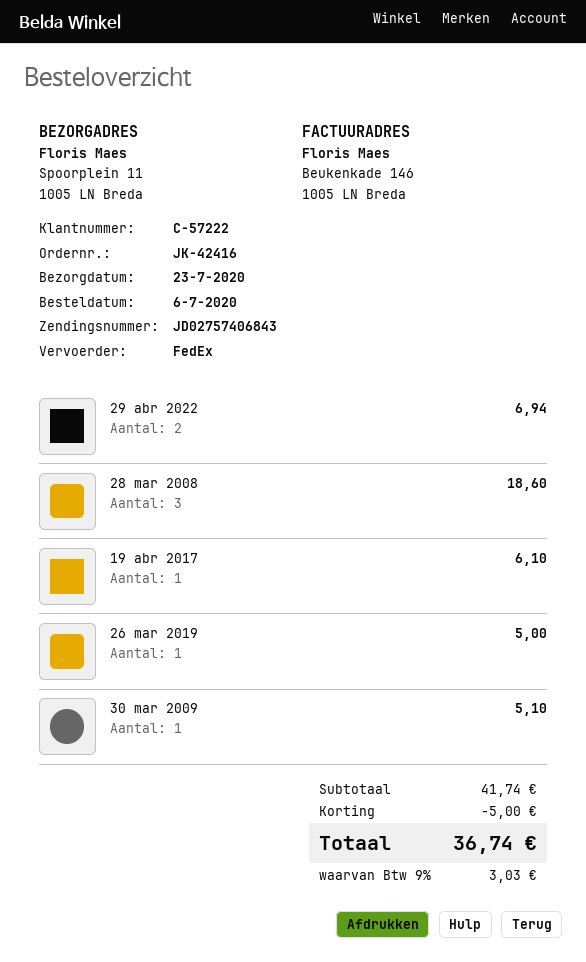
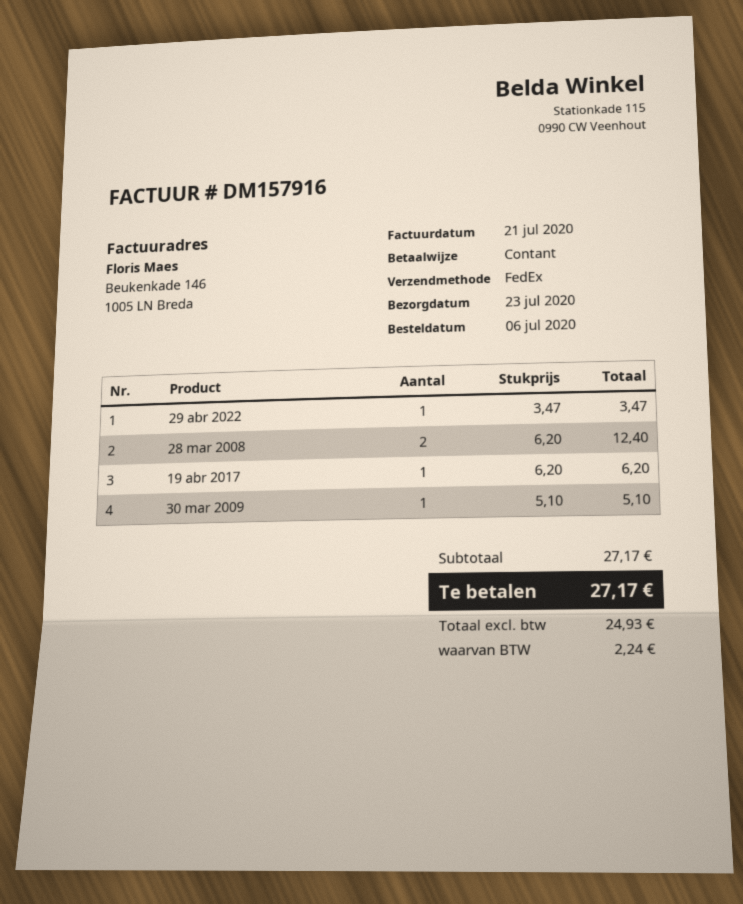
29 abr 2022: 2 for 6.94 -> 1 for 3.47
28 mar 2008: 3 for 18.60 -> 2 for 12.40
19 abr 2017: 1 for 6.10 -> 1 for 6.20
26 mar 2019: 1 for 5.00 -> none
subtotal: 41.74 -> 27.17
discount: 5.00 -> none
tax: 3.03 -> 2.24
total: 36.74 -> 27.17

